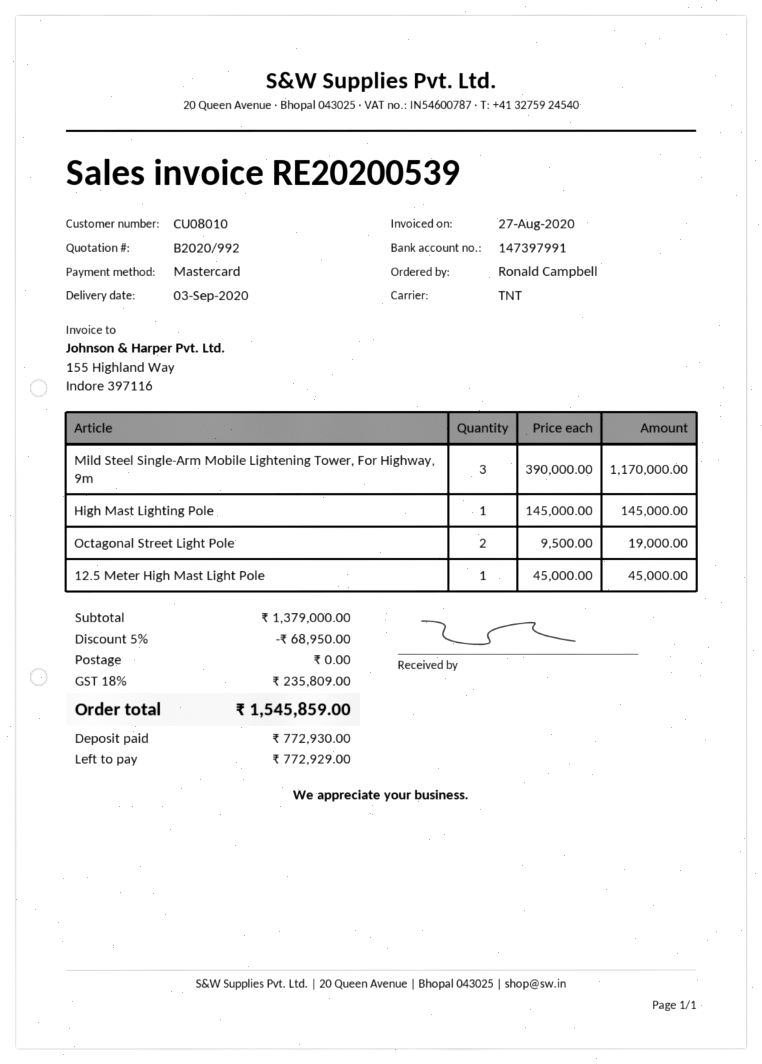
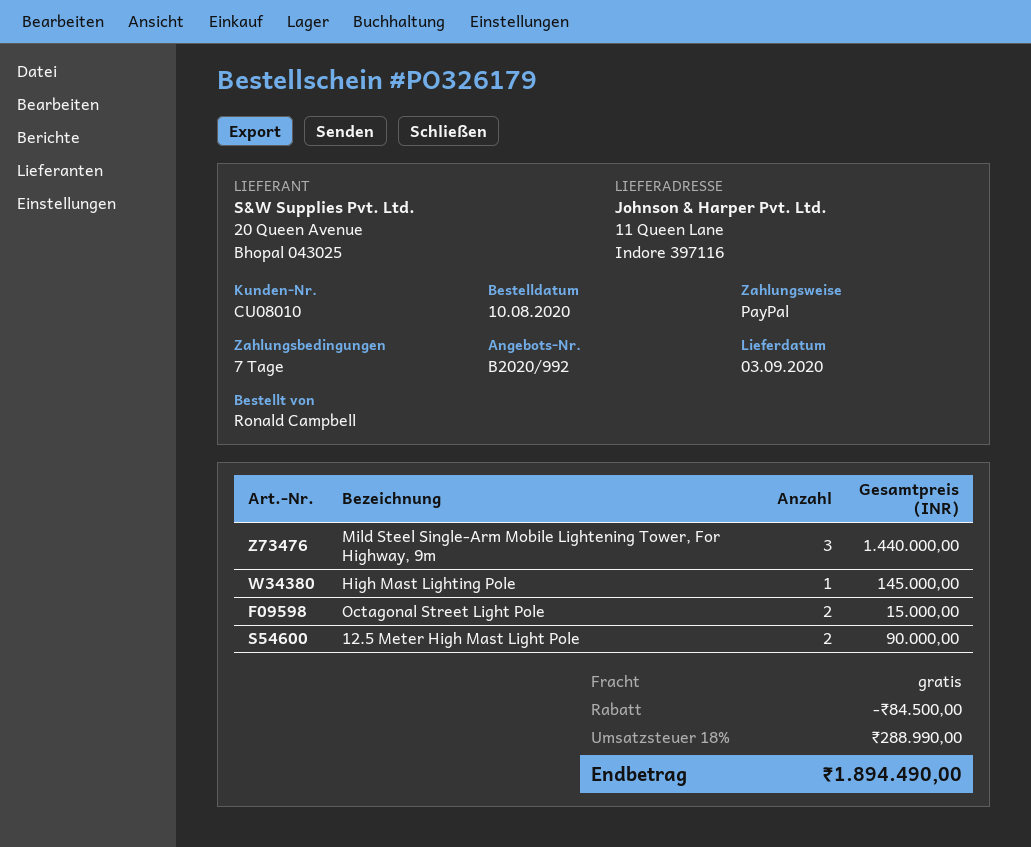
payment method: Mastercard -> PayPal
Mild Steel Single-Arm Mobile Lightening Tower, For Highway, 9m: 3 for 1170000.00 -> 3 for 1440000.00
Octagonal Street Light Pole: 2 for 19000.00 -> 2 for 15000.00
12.5 Meter High Mast Light Pole: 1 for 45000.00 -> 2 for 90000.00
discount: 68950.00 -> 84500.00
tax: 18% = 235809.00 -> 18% = 288990.00
total: 1545859.00 -> 1894490.00

